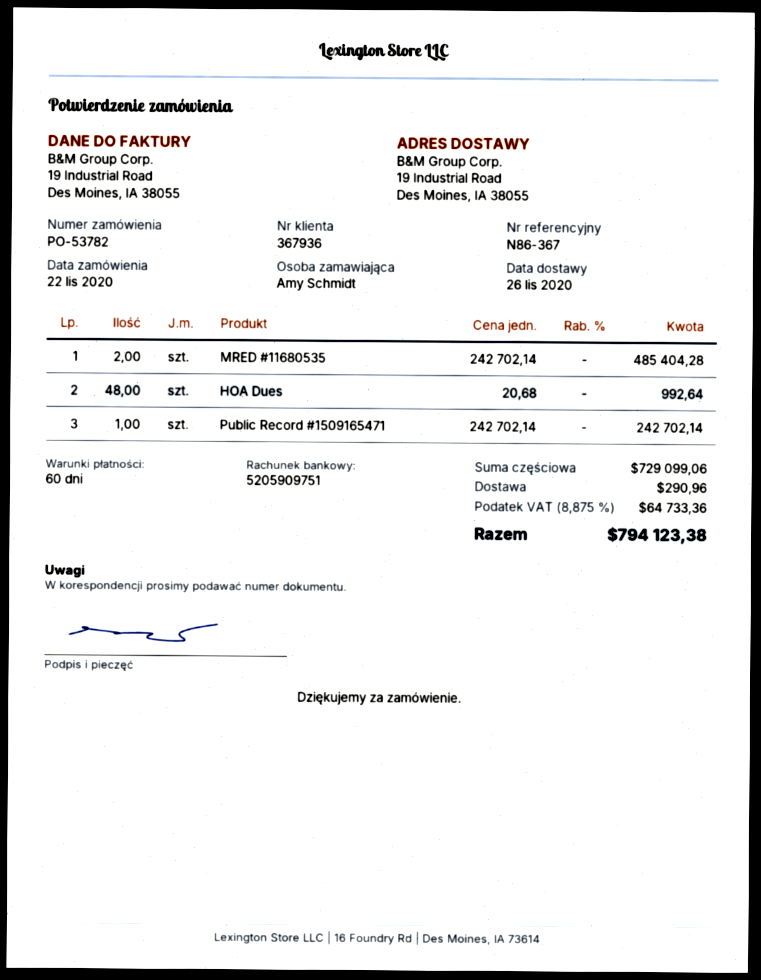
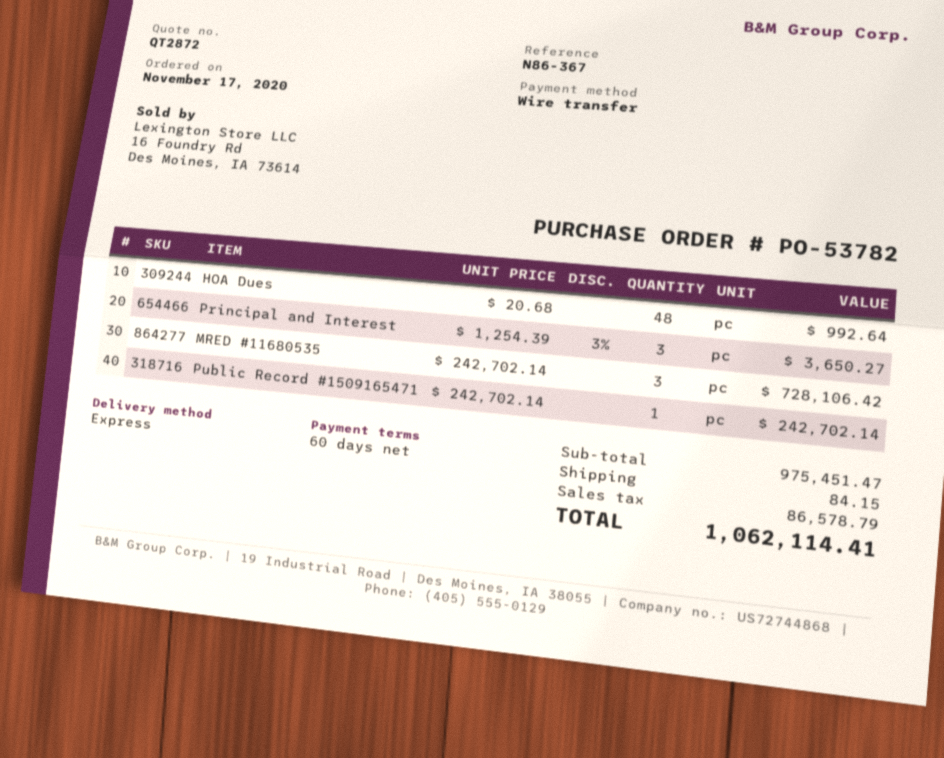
order date: 2020-11-22 -> 2020-11-17
MRED #11680535: 2 x 242702.14 = 485404.28 -> 3 x 242702.14 = 728106.42
Principal and Interest: none -> 3 x 1254.39 - 3% = 3650.27
subtotal: 729099.06 -> 975451.47
shipping: 290.96 -> 84.15
tax: 64733.36 -> 86578.79
total: 794123.38 -> 1062114.41

